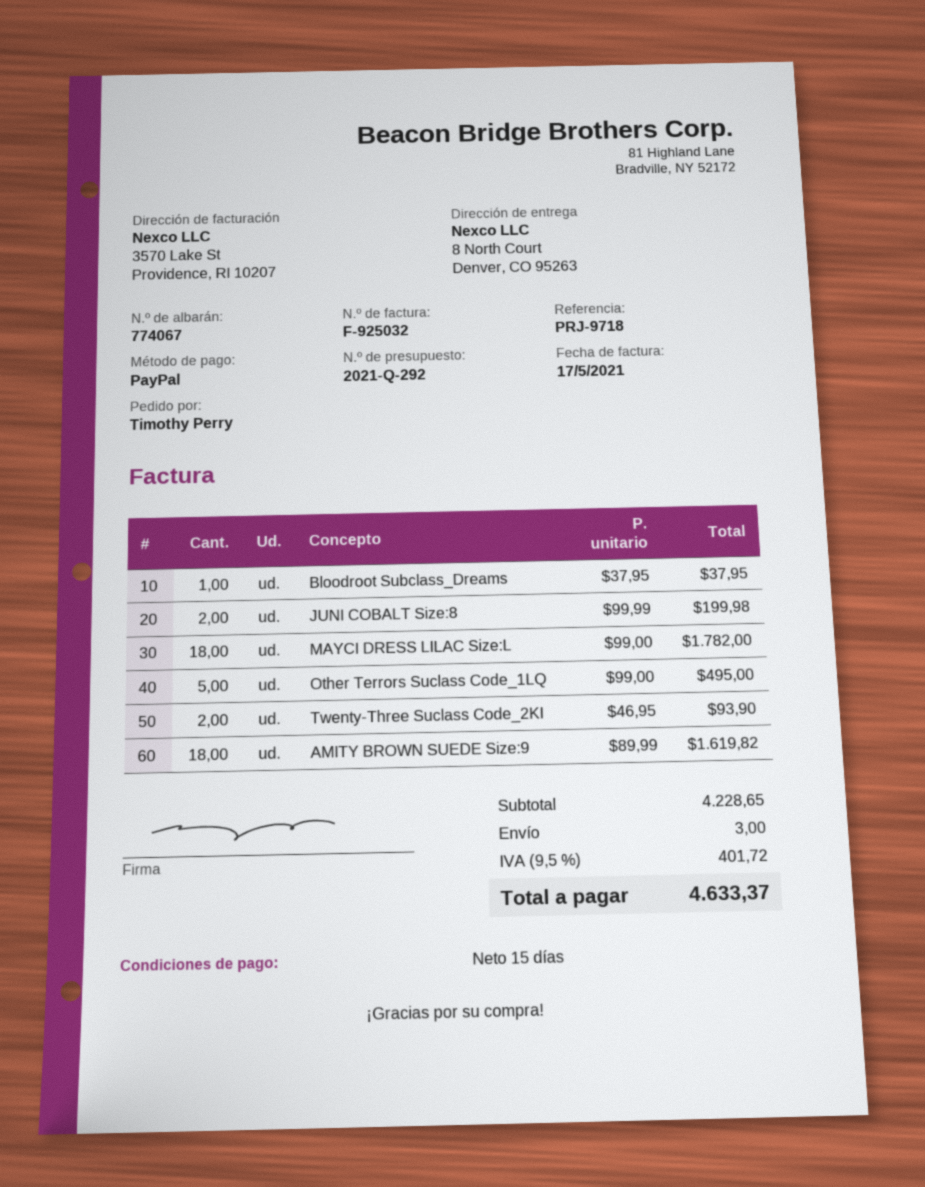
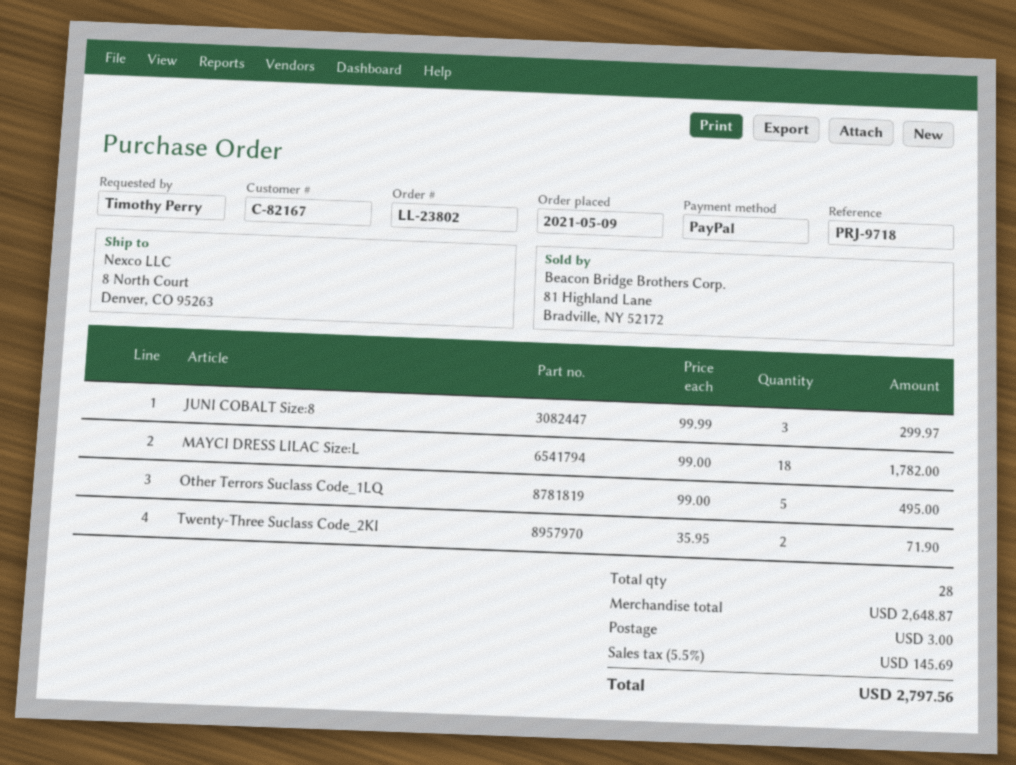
Bloodroot Subclass_Dreams: 1 x 37.95 = 37.95 -> none
JUNI COBALT Size:8: 2 x 99.99 = 199.98 -> 3 x 99.99 = 299.97
Twenty-Three Suclass Code_2KI: 2 x 46.95 = 93.90 -> 2 x 35.95 = 71.90
AMITY BROWN SUEDE Size:9: 18 x 89.99 = 1619.82 -> none
subtotal: 4228.65 -> 2648.87
tax: 9.5% = 401.72 -> 5.5% = 145.69
total: 4633.37 -> 2797.56

